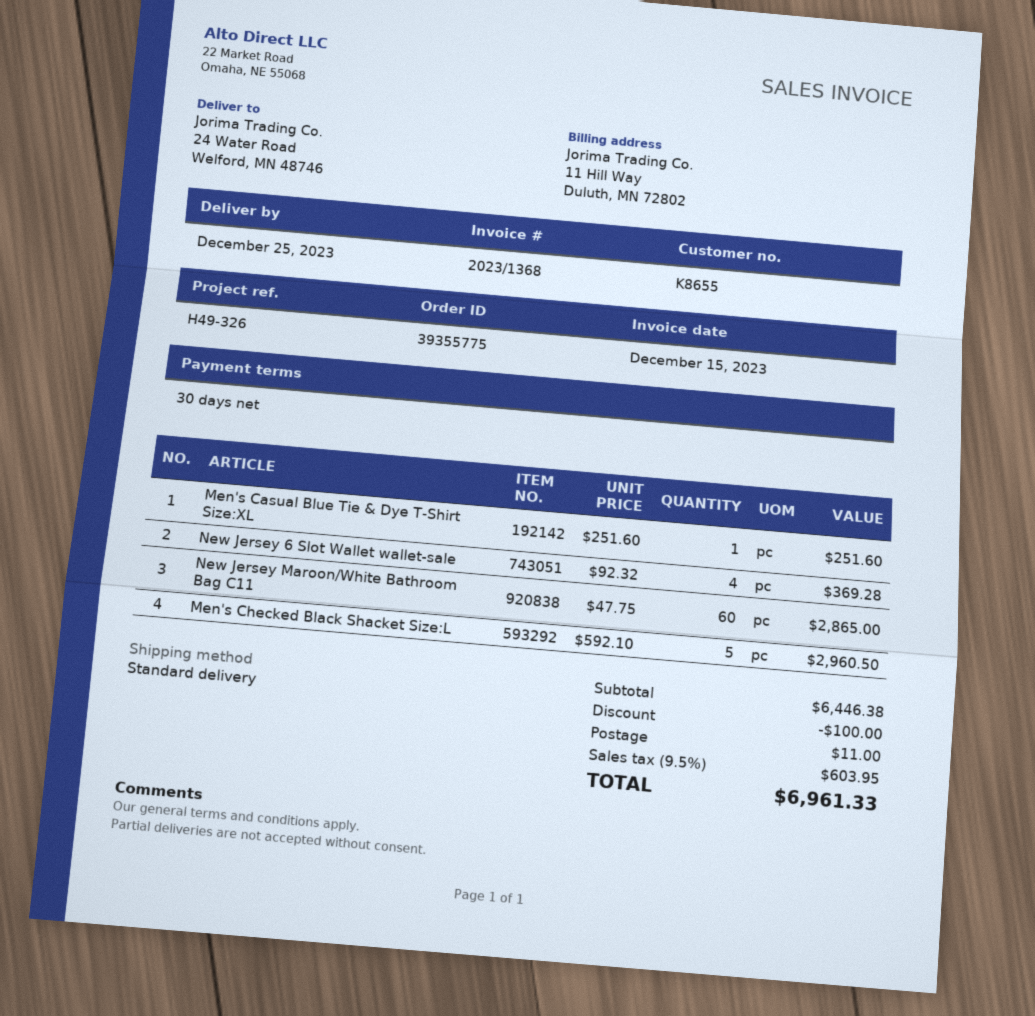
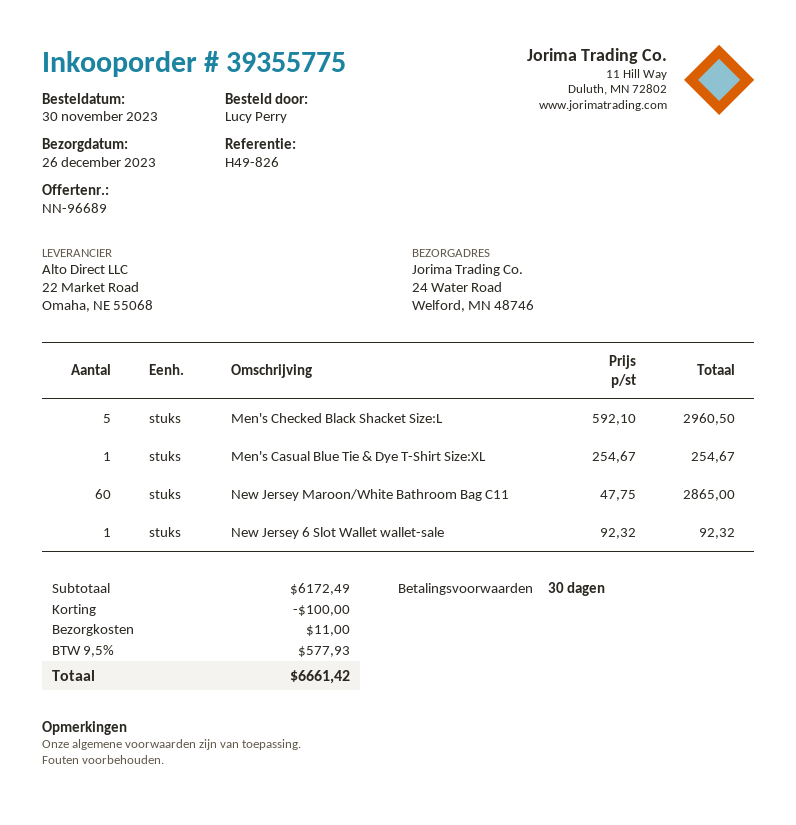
delivery date: 2023-12-25 -> 2023-12-26
reference: H49-326 -> H49-826
Men's Casual Blue Tie & Dye T-Shirt Size:XL: 1 x 251.60 = 251.60 -> 1 x 254.67 = 254.67
New Jersey 6 Slot Wallet wallet-sale: 4 x 92.32 = 369.28 -> 1 x 92.32 = 92.32
subtotal: 6446.38 -> 6172.49
tax: 9.5% = 603.95 -> 9.5% = 577.93
total: 6961.33 -> 6661.42

